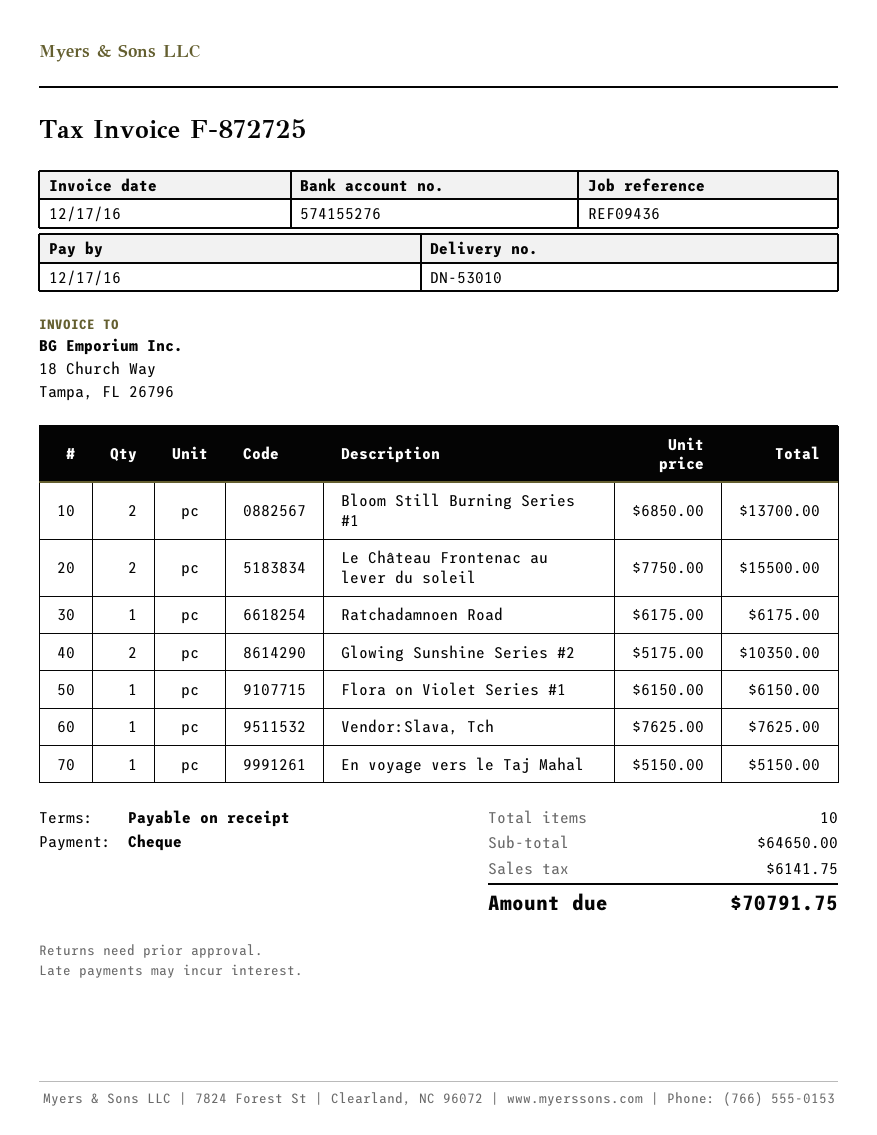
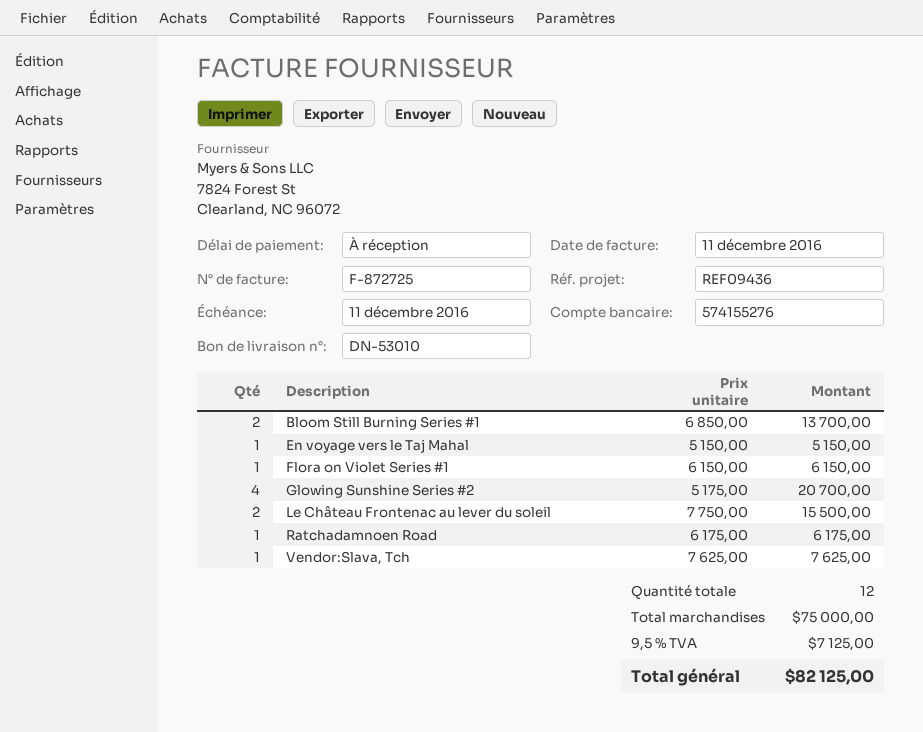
invoice date: 2016-12-17 -> 2016-12-11
due date: 2016-12-17 -> 2016-12-11
Glowing Sunshine Series #2: 2 x 5175.00 = 10350.00 -> 4 x 5175.00 = 20700.00
total quantity: 10 -> 12
subtotal: 64650.00 -> 75000.00
tax: 6141.75 -> 7125.00
total: 70791.75 -> 82125.00

